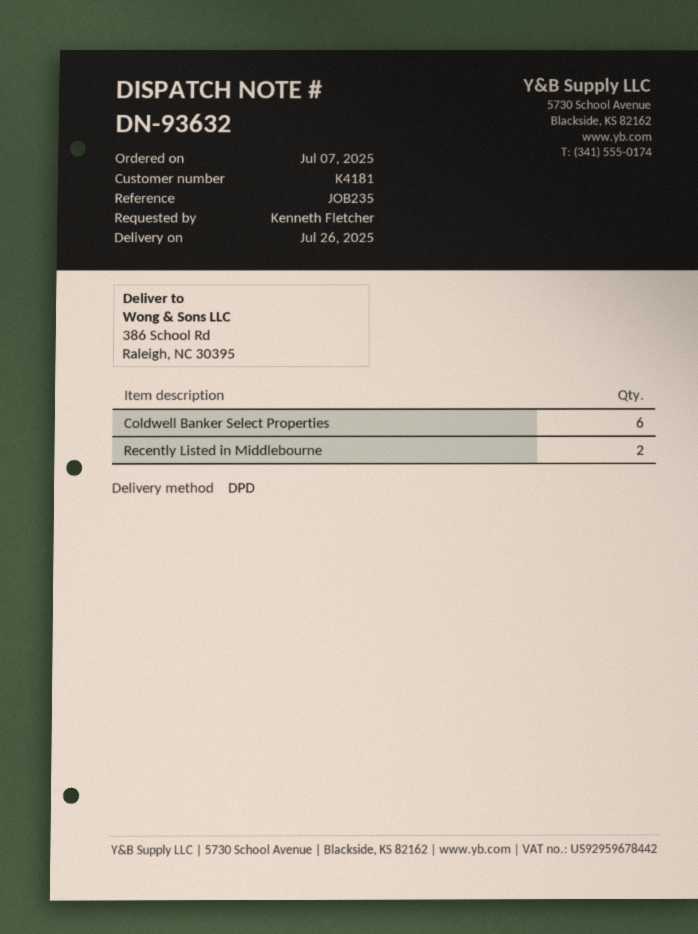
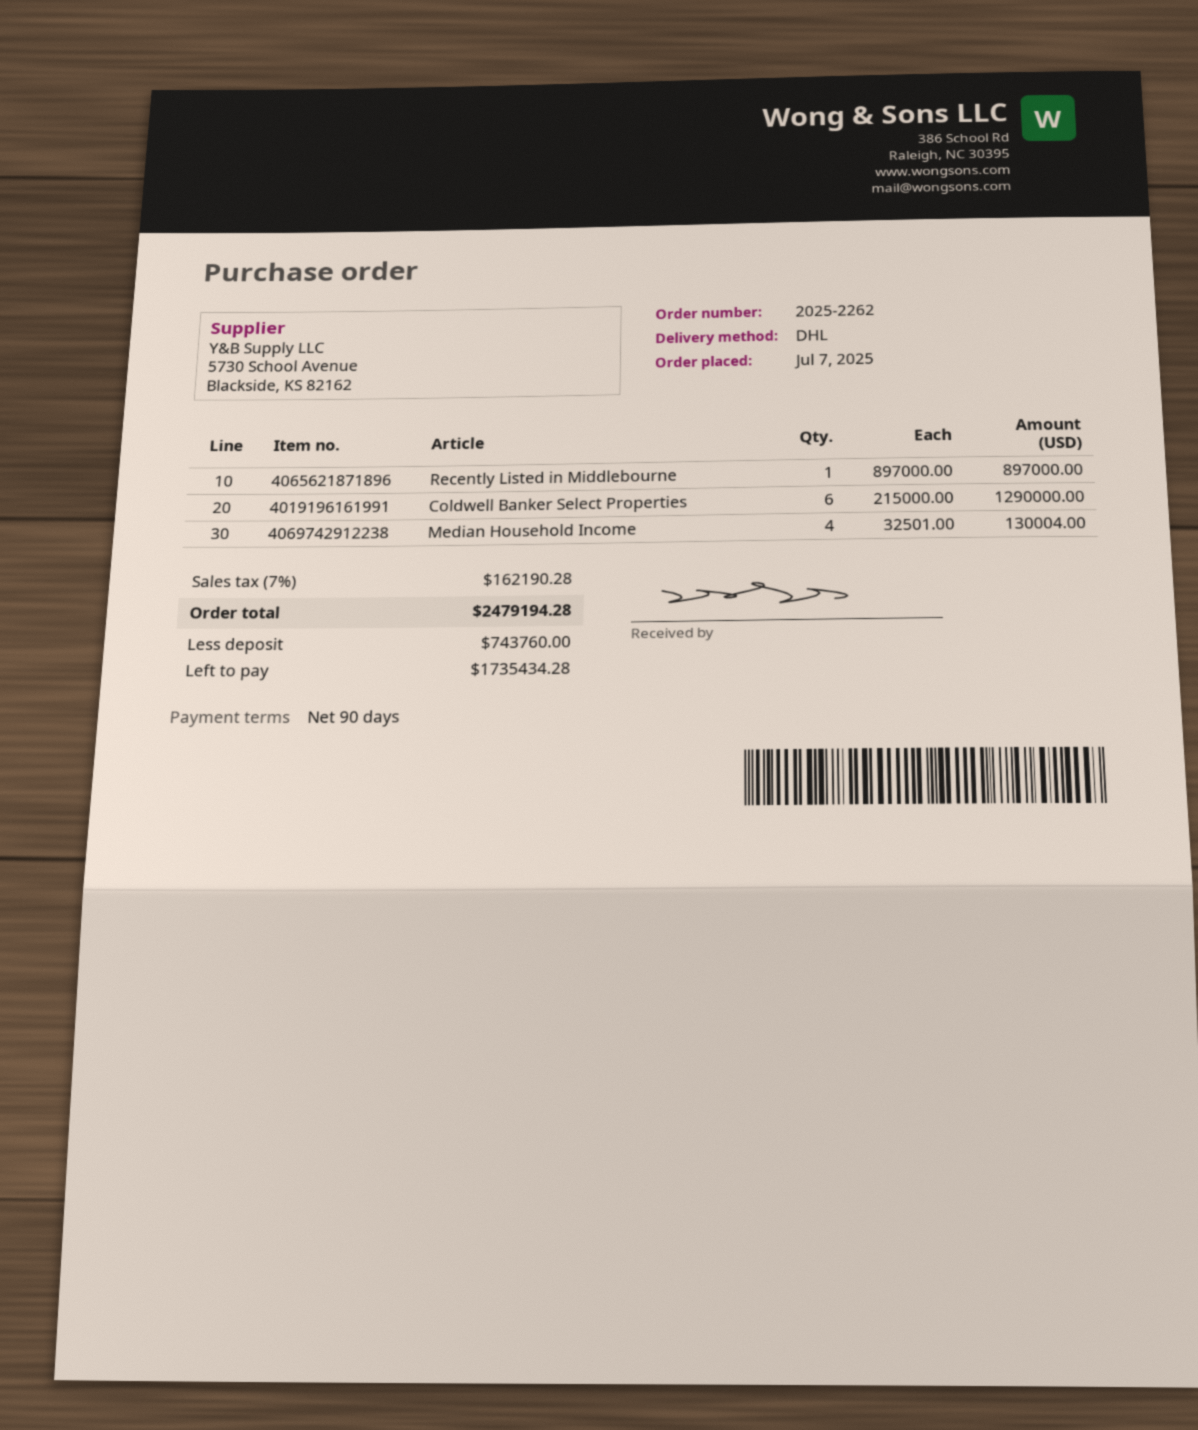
shipping method: DPD -> DHL
Recently Listed in Middlebourne: 2 -> 1
Median Household Income: none -> 4

